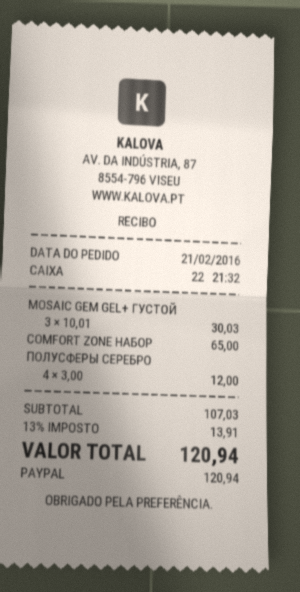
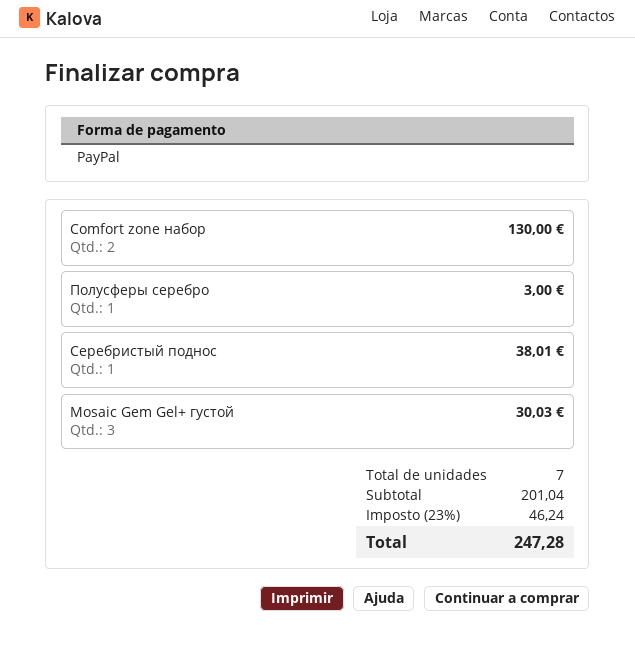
COMFORT ZONE НАБОР: 1 for 65.00 -> 2 for 130.00
ПОЛУСФЕРЫ СЕРЕБРО: 4 for 12.00 -> 1 for 3.00
Серебристый поднос: none -> 1 for 38.01
subtotal: 107.03 -> 201.04
tax: 13% = 13.91 -> 23% = 46.24
total: 120.94 -> 247.28

